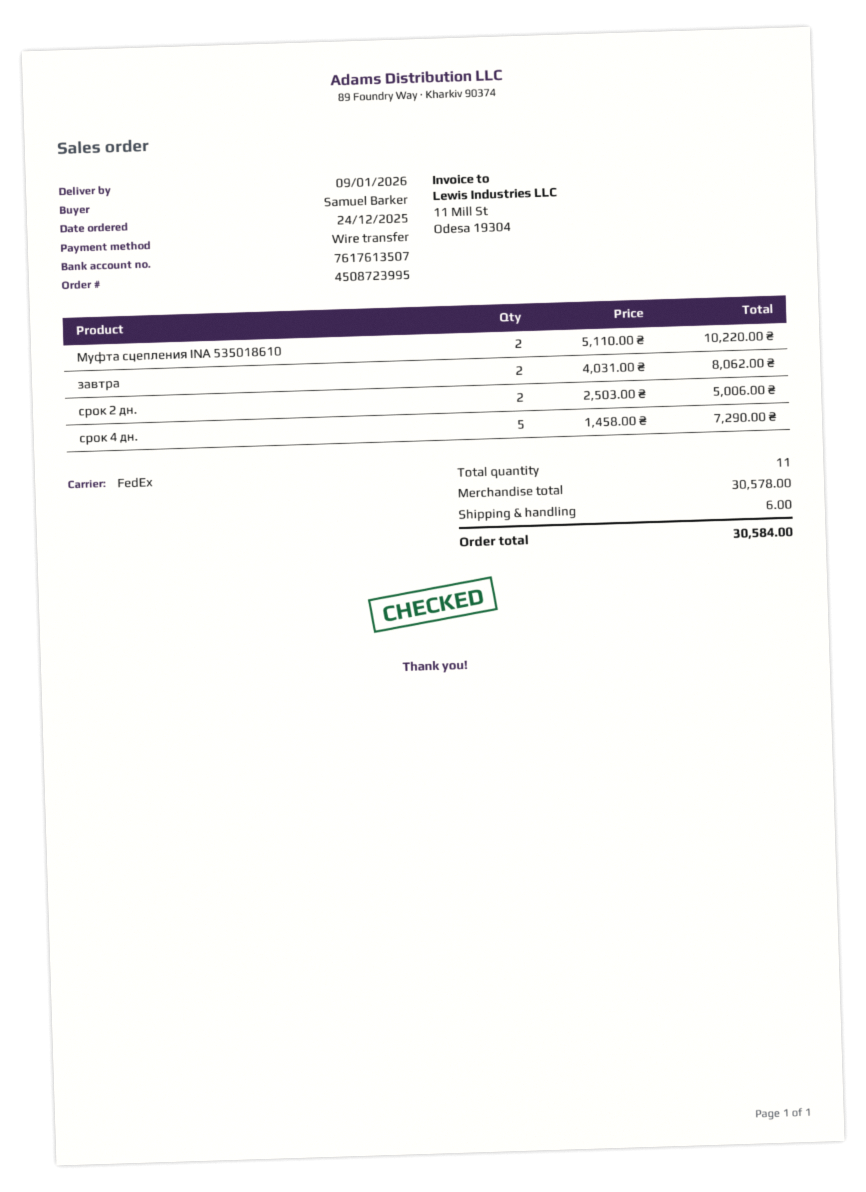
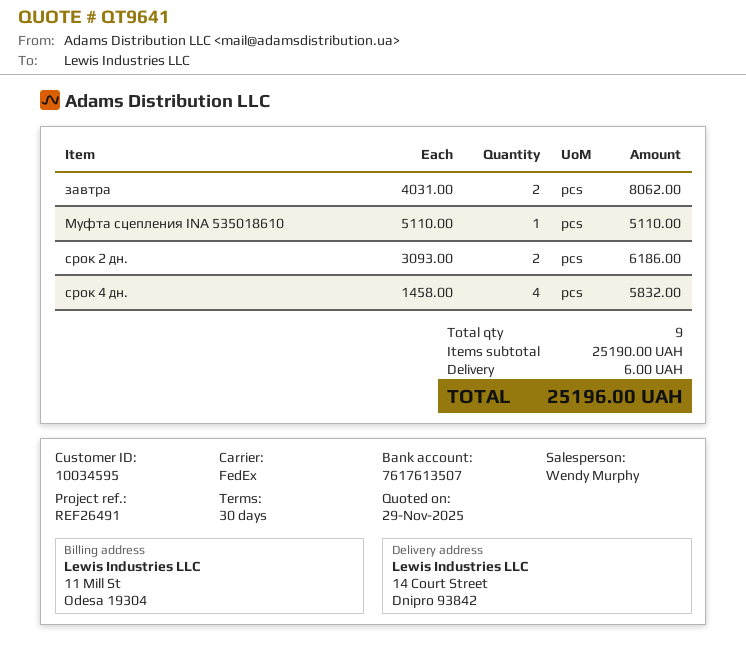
Муфта сцепления INA 535018610: 2 x 5110.00 = 10220.00 -> 1 x 5110.00 = 5110.00
срок 2 дн.: 2 x 2503.00 = 5006.00 -> 2 x 3093.00 = 6186.00
срок 4 дн.: 5 x 1458.00 = 7290.00 -> 4 x 1458.00 = 5832.00
total quantity: 11 -> 9
subtotal: 30578.00 -> 25190.00
total: 30584.00 -> 25196.00

